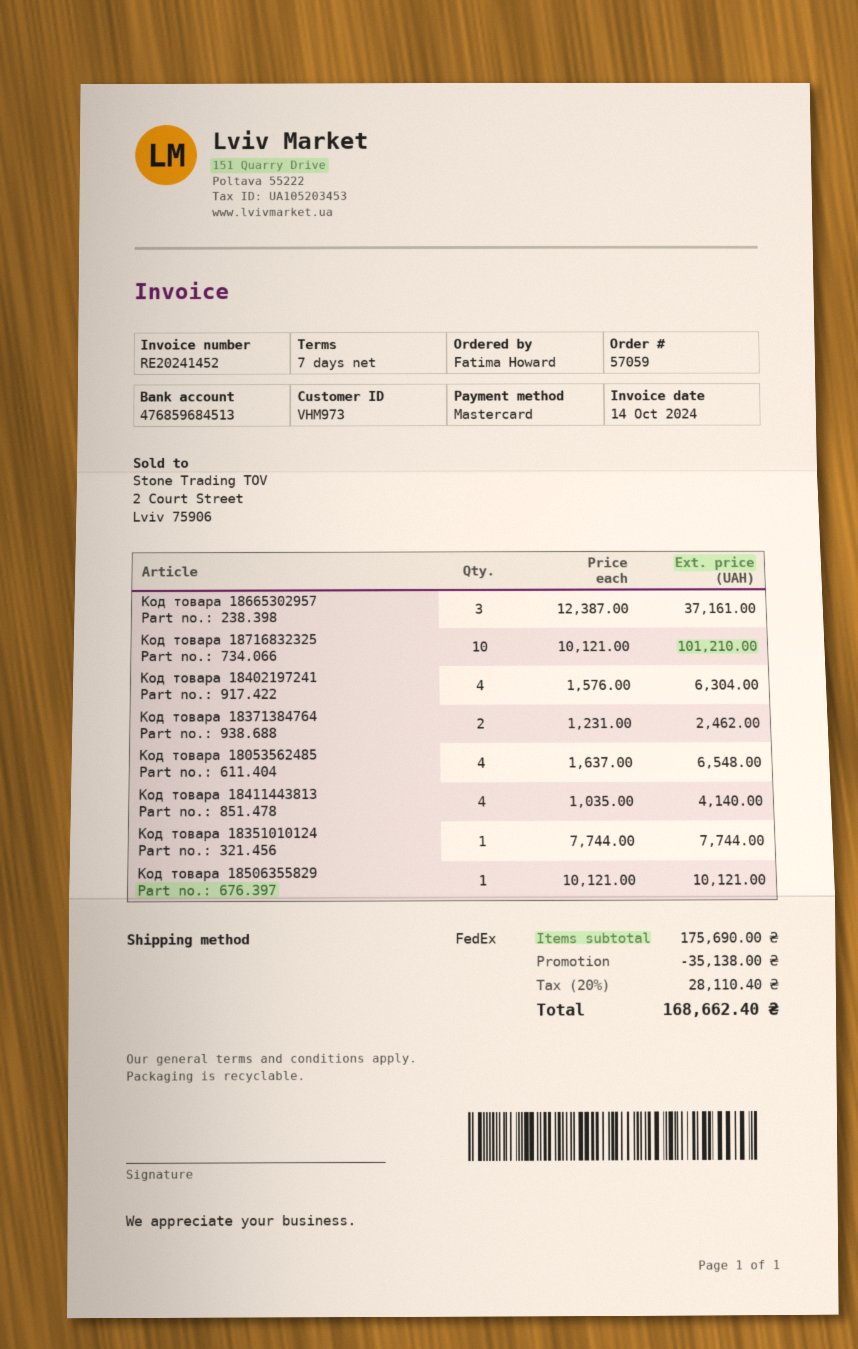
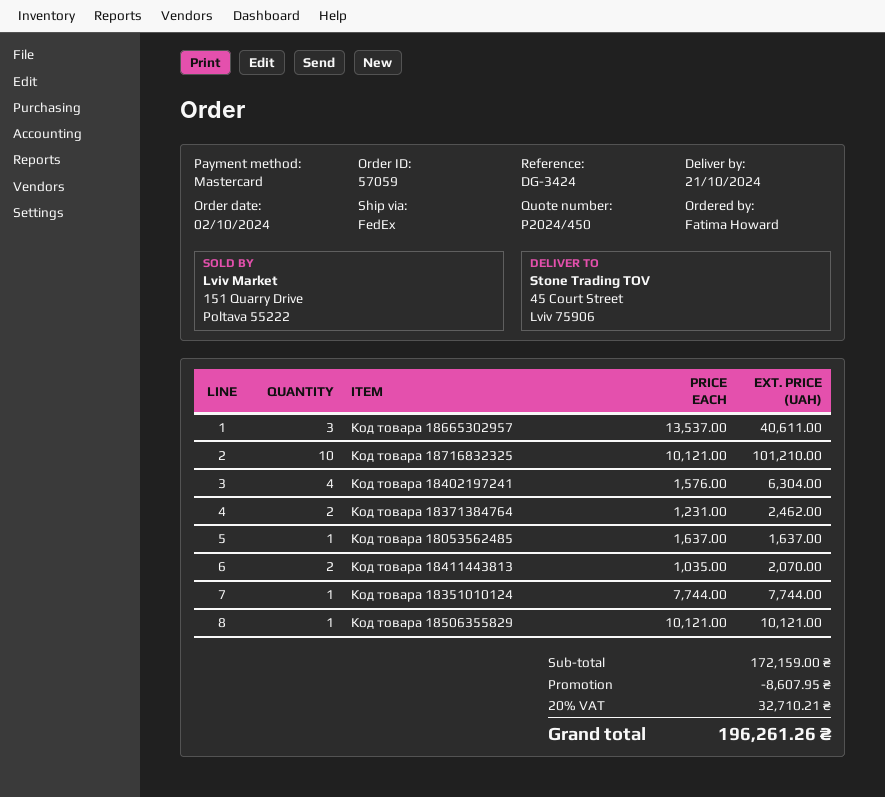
Код товара 18665302957: 3 x 12387.00 = 37161.00 -> 3 x 13537.00 = 40611.00
Код товара 18053562485: 4 x 1637.00 = 6548.00 -> 1 x 1637.00 = 1637.00
Код товара 18411443813: 4 x 1035.00 = 4140.00 -> 2 x 1035.00 = 2070.00
subtotal: 175690.00 -> 172159.00
discount: 35138.00 -> 8607.95
tax: 20% = 28110.40 -> 20% = 32710.21
total: 168662.40 -> 196261.26

